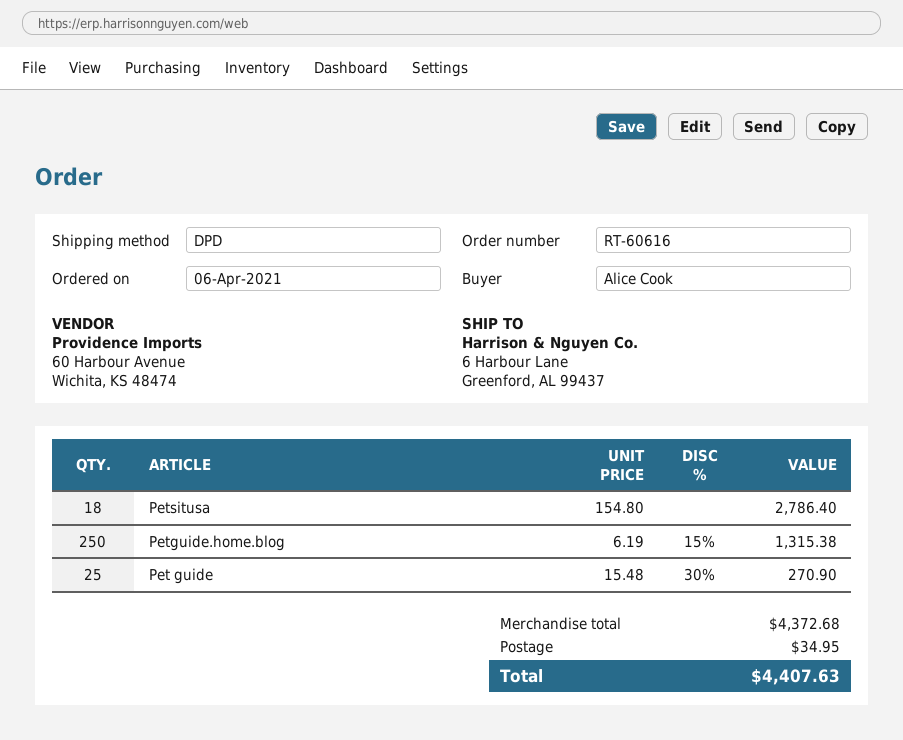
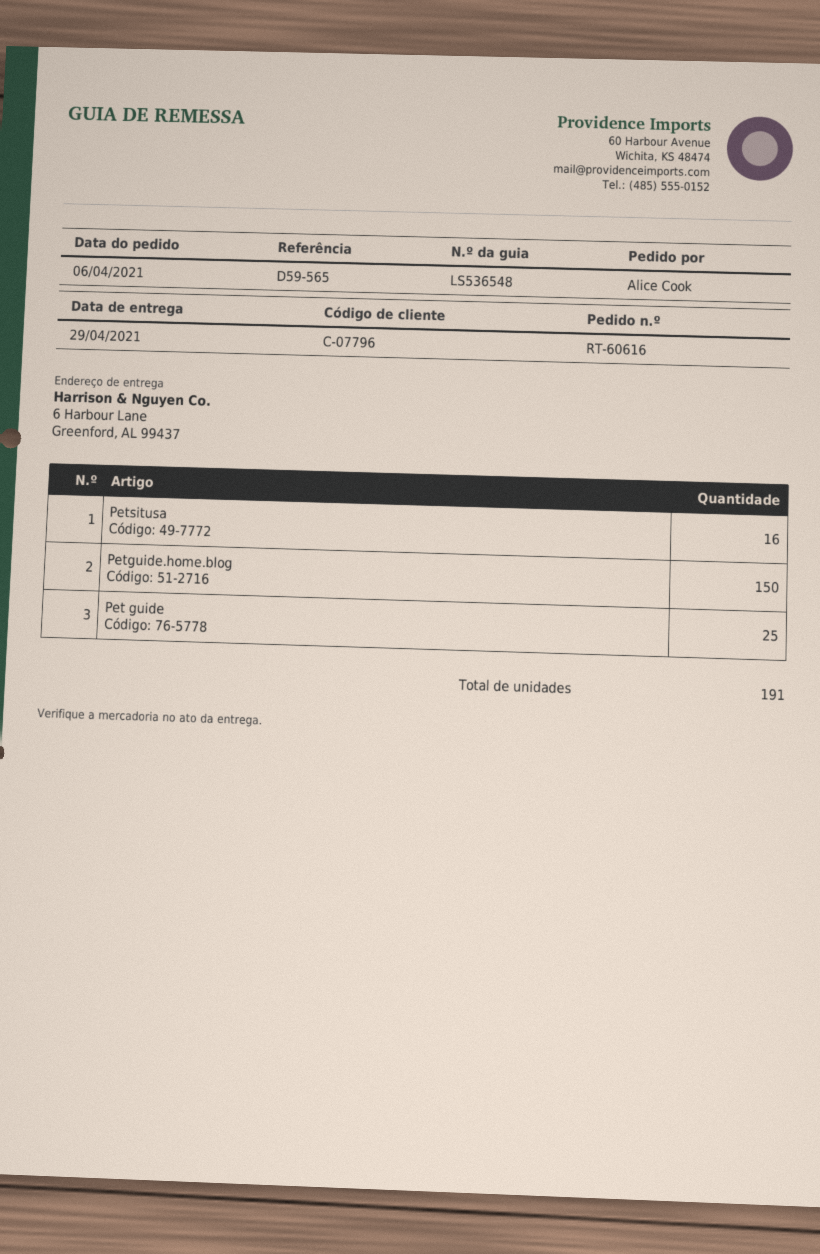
Petsitusa: 18 -> 16
Petguide.home.blog: 250 -> 150

